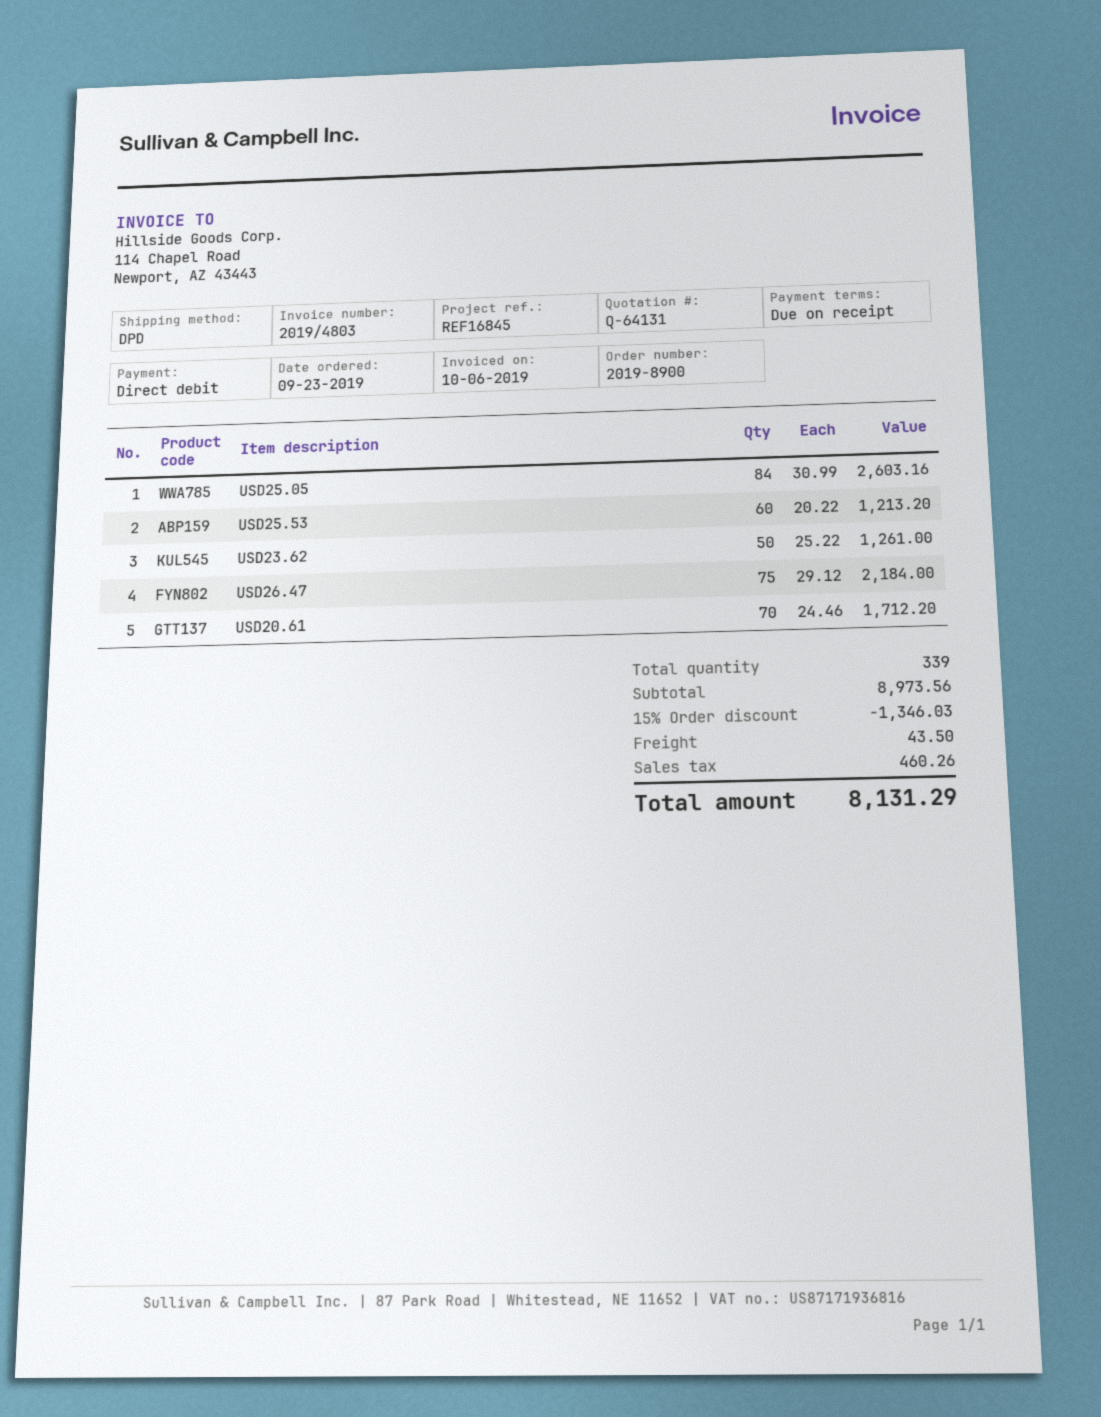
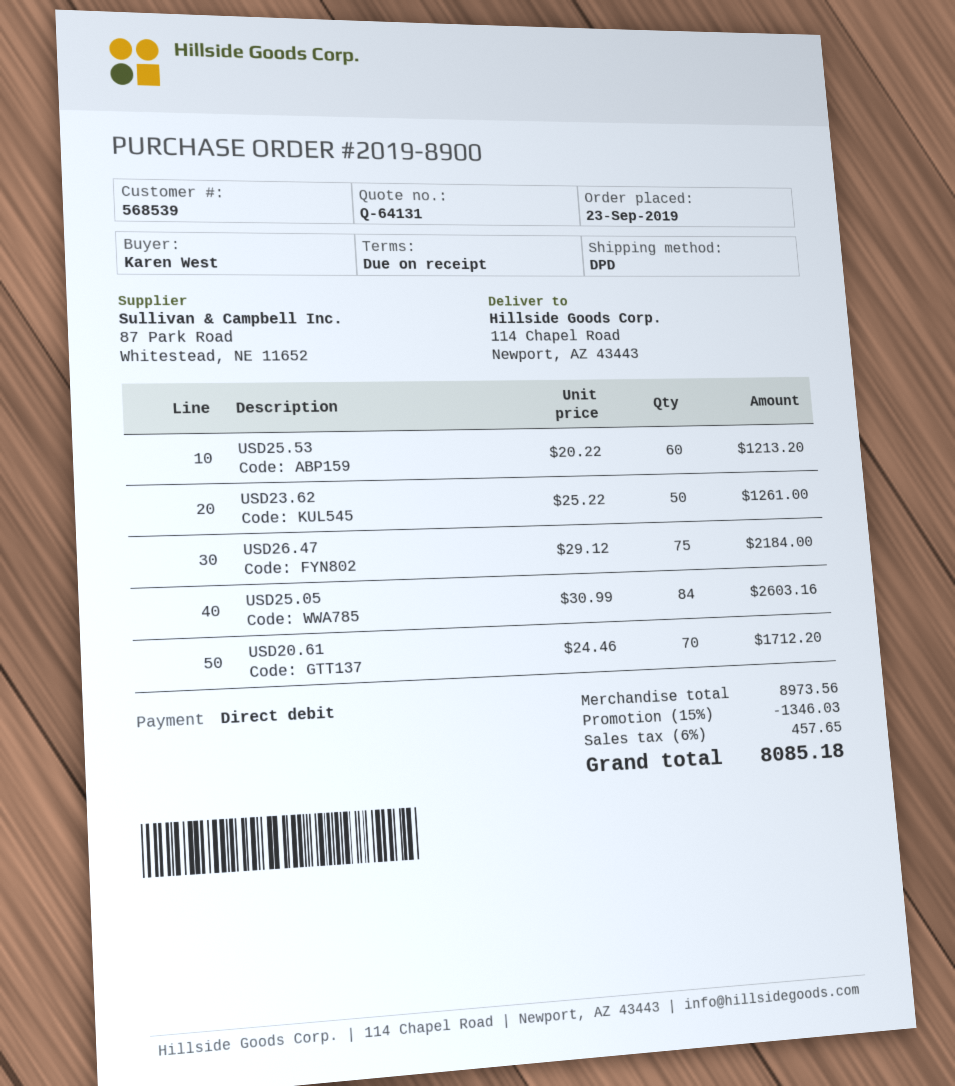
shipping: 43.50 -> none
tax: 460.26 -> 457.65
total: 8131.29 -> 8085.18

